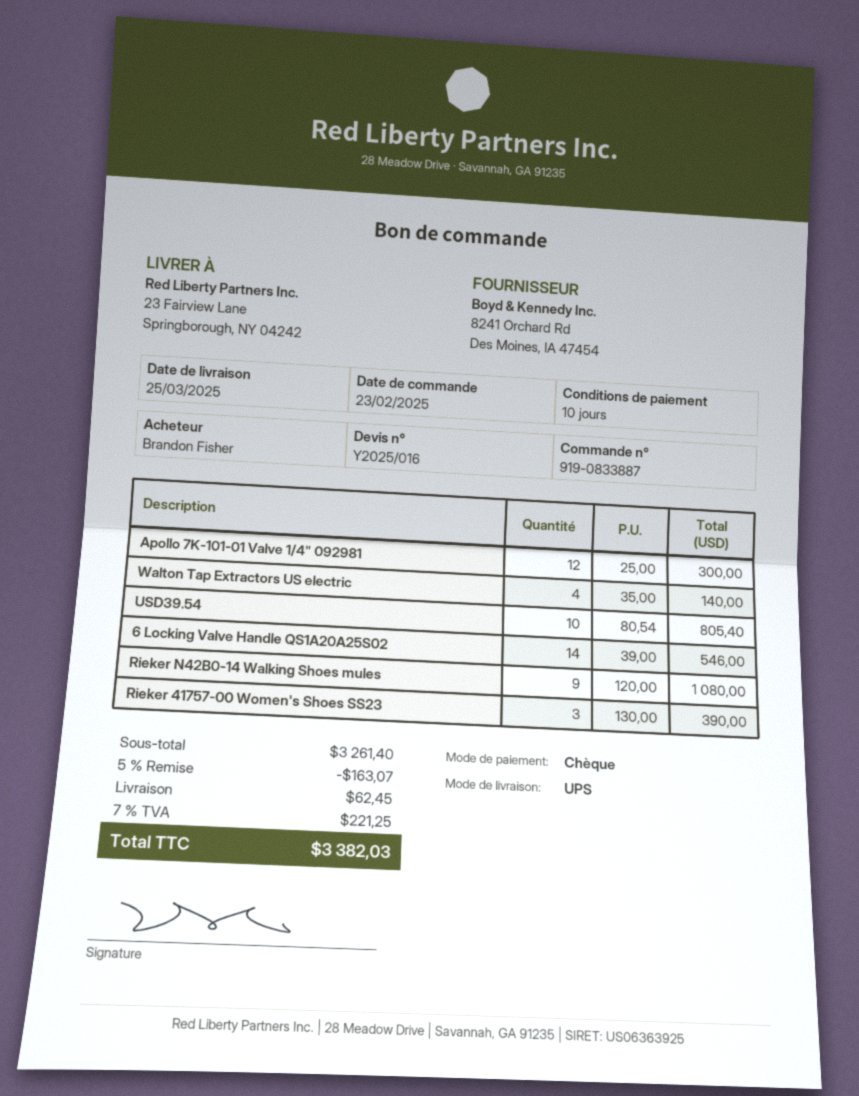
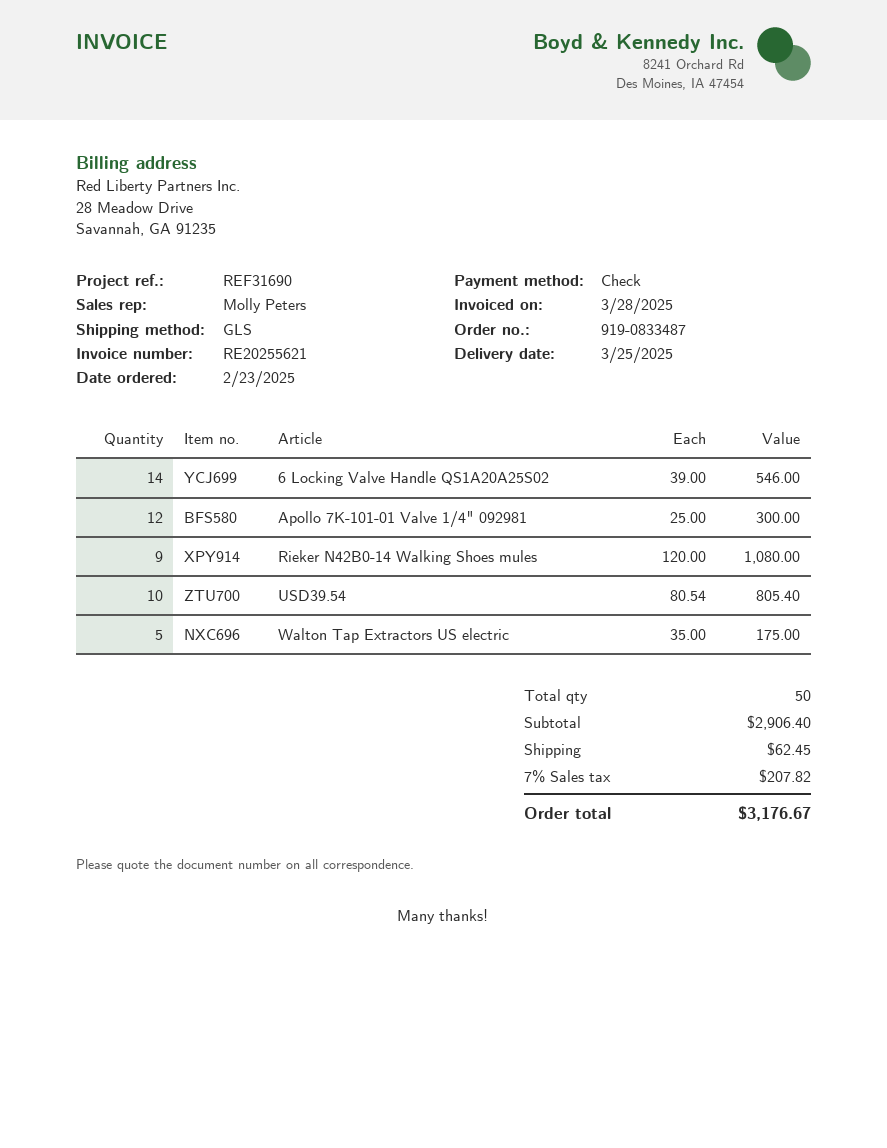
order number: 919-0833887 -> 919-0833487
shipping method: UPS -> GLS
Walton Tap Extractors US electric: 4 x 35.00 = 140.00 -> 5 x 35.00 = 175.00
Rieker 41757-00 Women's Shoes SS23: 3 x 130.00 = 390.00 -> none
subtotal: 3261.40 -> 2906.40
discount: 5% = 163.07 -> none
tax: 7% = 221.25 -> 7% = 207.82
total: 3382.03 -> 3176.67

